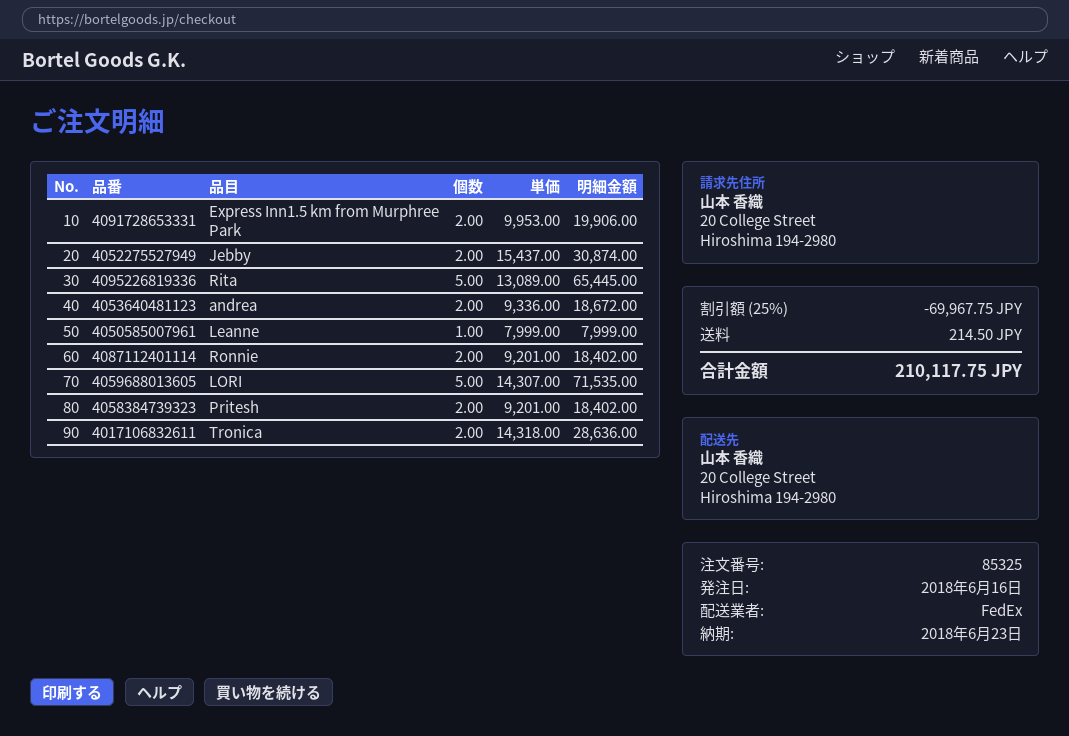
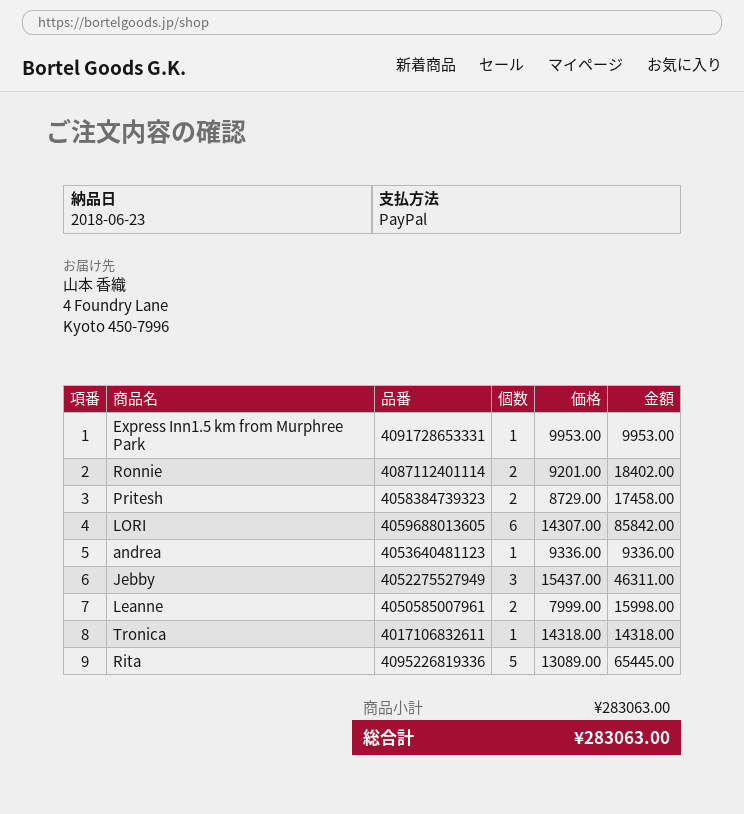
ship to: 20 College Street, Hiroshima 194-2980 -> 4 Foundry Lane, Kyoto 450-7996
Express Inn1.5 km from Murphree Park: 2 x 9953.00 = 19906.00 -> 1 x 9953.00 = 9953.00
Jebby: 2 x 15437.00 = 30874.00 -> 3 x 15437.00 = 46311.00
andrea: 2 x 9336.00 = 18672.00 -> 1 x 9336.00 = 9336.00
Leanne: 1 x 7999.00 = 7999.00 -> 2 x 7999.00 = 15998.00
LORI: 5 x 14307.00 = 71535.00 -> 6 x 14307.00 = 85842.00
Pritesh: 2 x 9201.00 = 18402.00 -> 2 x 8729.00 = 17458.00
Tronica: 2 x 14318.00 = 28636.00 -> 1 x 14318.00 = 14318.00
discount: 25% = 69967.75 -> none
shipping: 214.50 -> none
total: 210117.75 -> 283063.00

